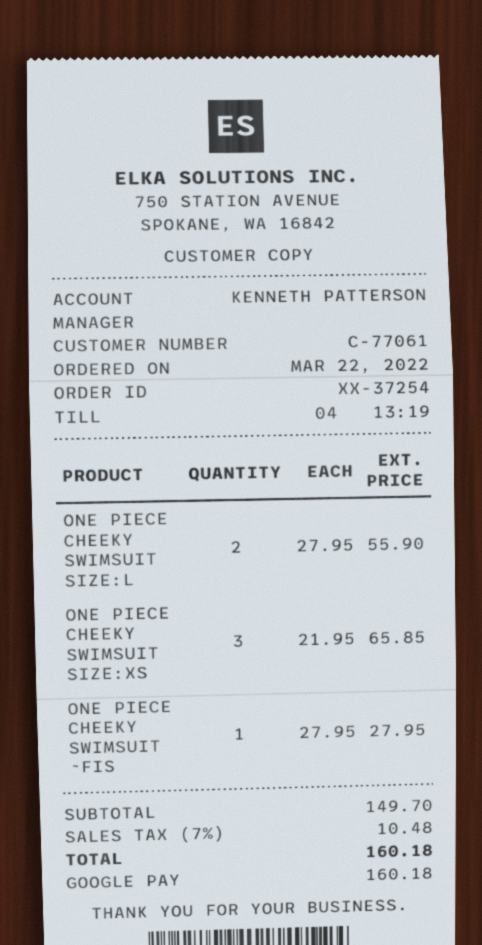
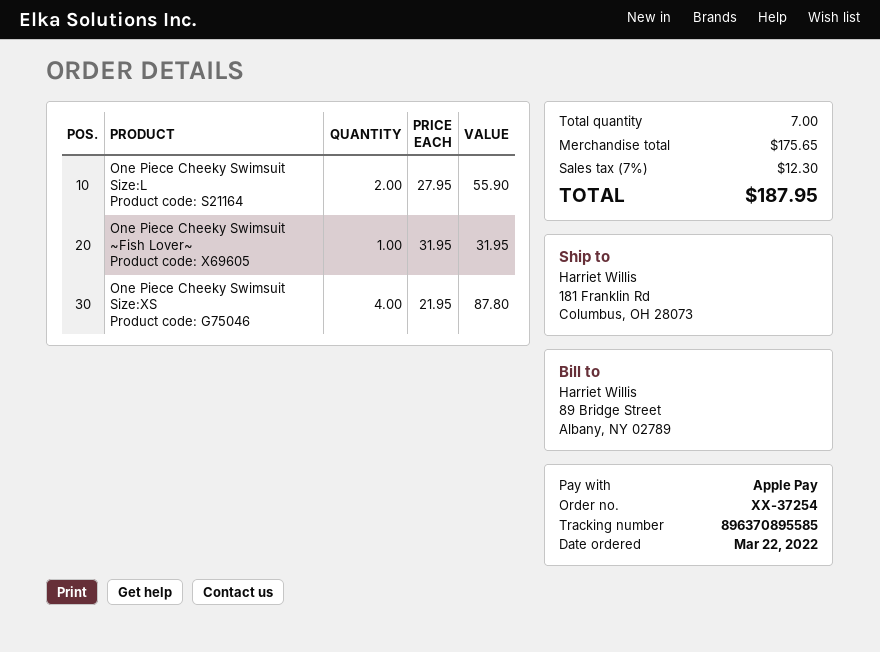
payment method: Google Pay -> Apple Pay
ONE PIECE CHEEKY SWIMSUIT SIZE:XS: 3 x 21.95 = 65.85 -> 4 x 21.95 = 87.80
ONE PIECE CHEEKY SWIMSUIT ~FIS: 1 x 27.95 = 27.95 -> 1 x 31.95 = 31.95
subtotal: 149.70 -> 175.65
tax: 7% = 10.48 -> 7% = 12.30
total: 160.18 -> 187.95

